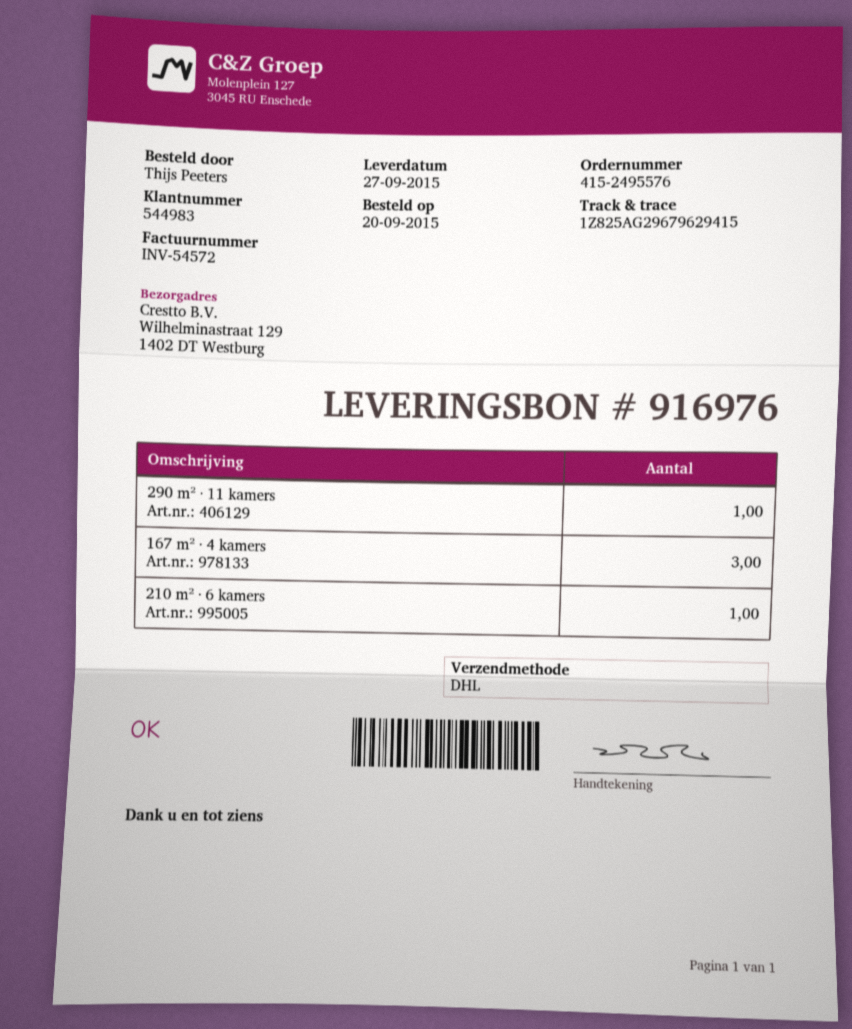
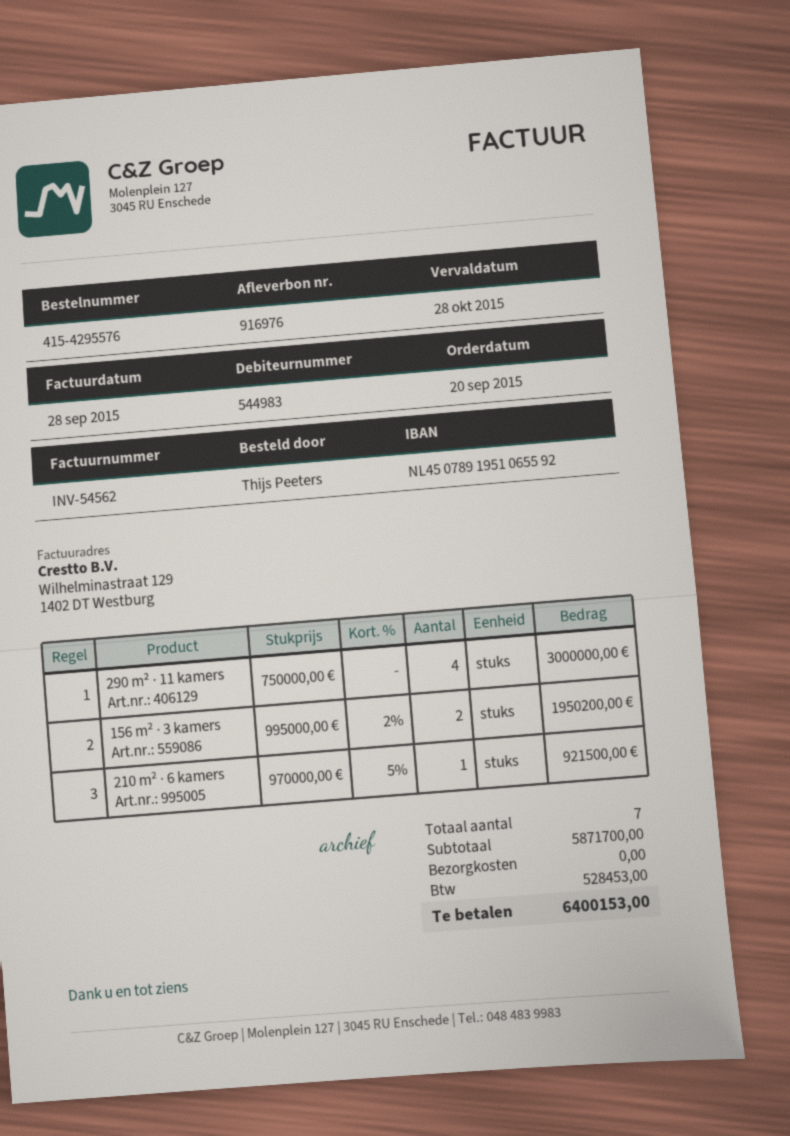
order number: 415-2495576 -> 415-4295576
invoice number: INV-54572 -> INV-54562
290 m² · 11 kamers: 1 -> 4
167 m² · 4 kamers: 3 -> none
156 m² · 3 kamers: none -> 2

